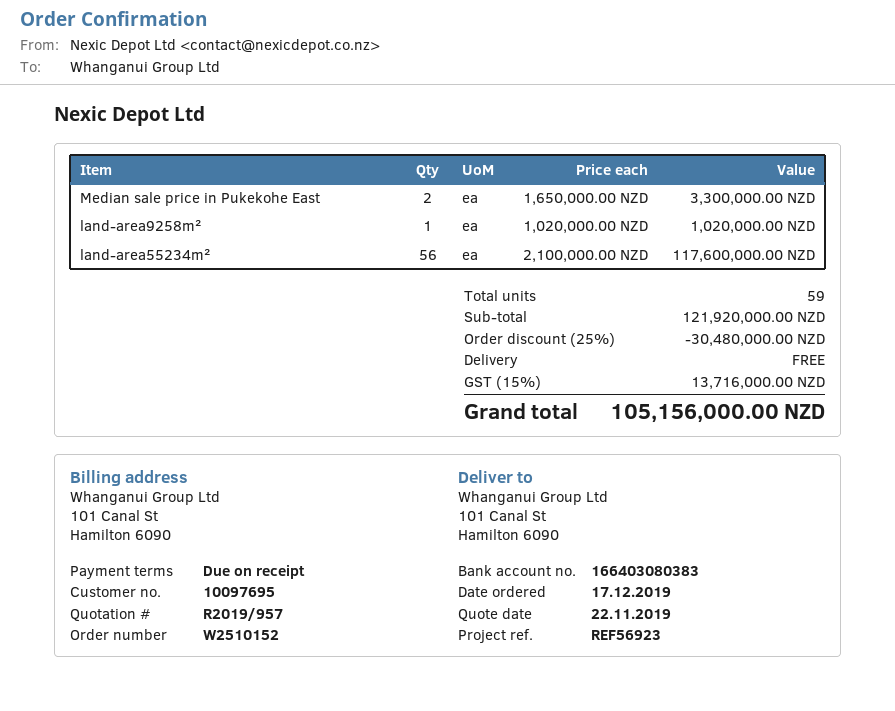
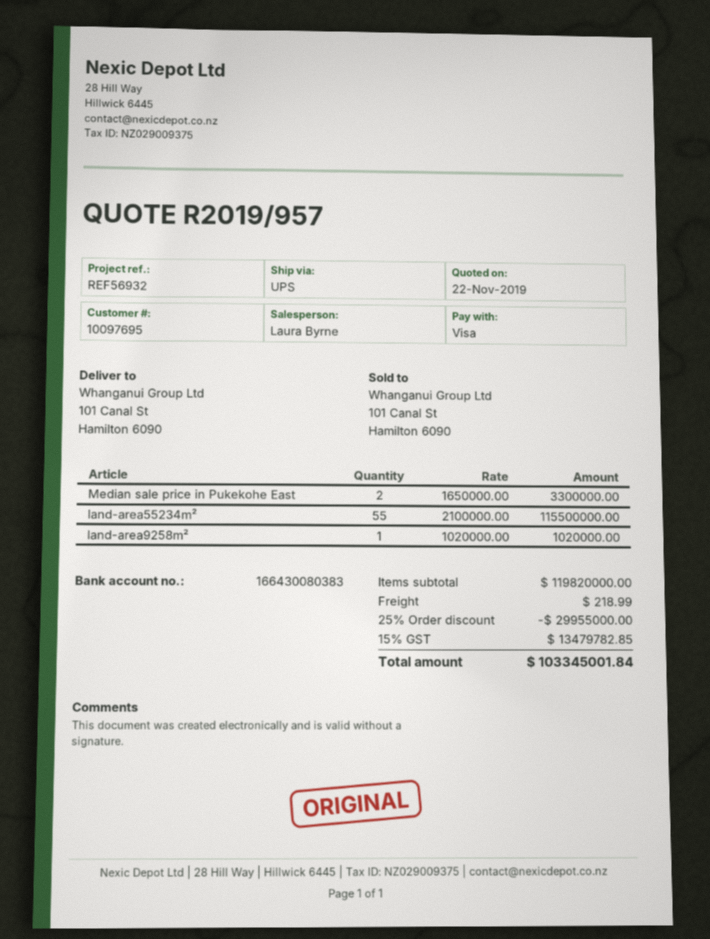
reference: REF56923 -> REF56932
bank account: 166403080383 -> 166430080383
land-area55234m²: 56 x 2100000.00 = 117600000.00 -> 55 x 2100000.00 = 115500000.00
subtotal: 121920000.00 -> 119820000.00
discount: 25% = 30480000.00 -> 25% = 29955000.00
shipping: 0.00 -> 218.99
tax: 15% = 13716000.00 -> 15% = 13479782.85
total: 105156000.00 -> 103345001.84

